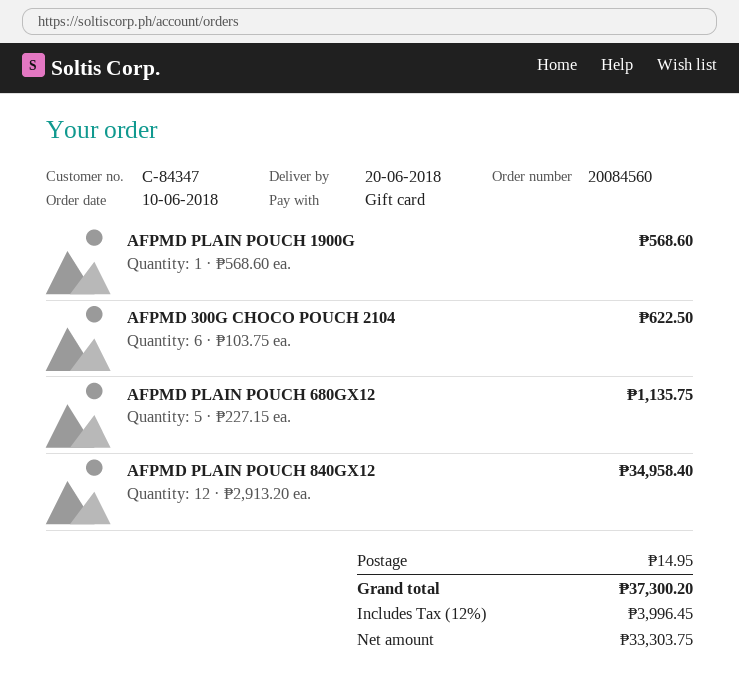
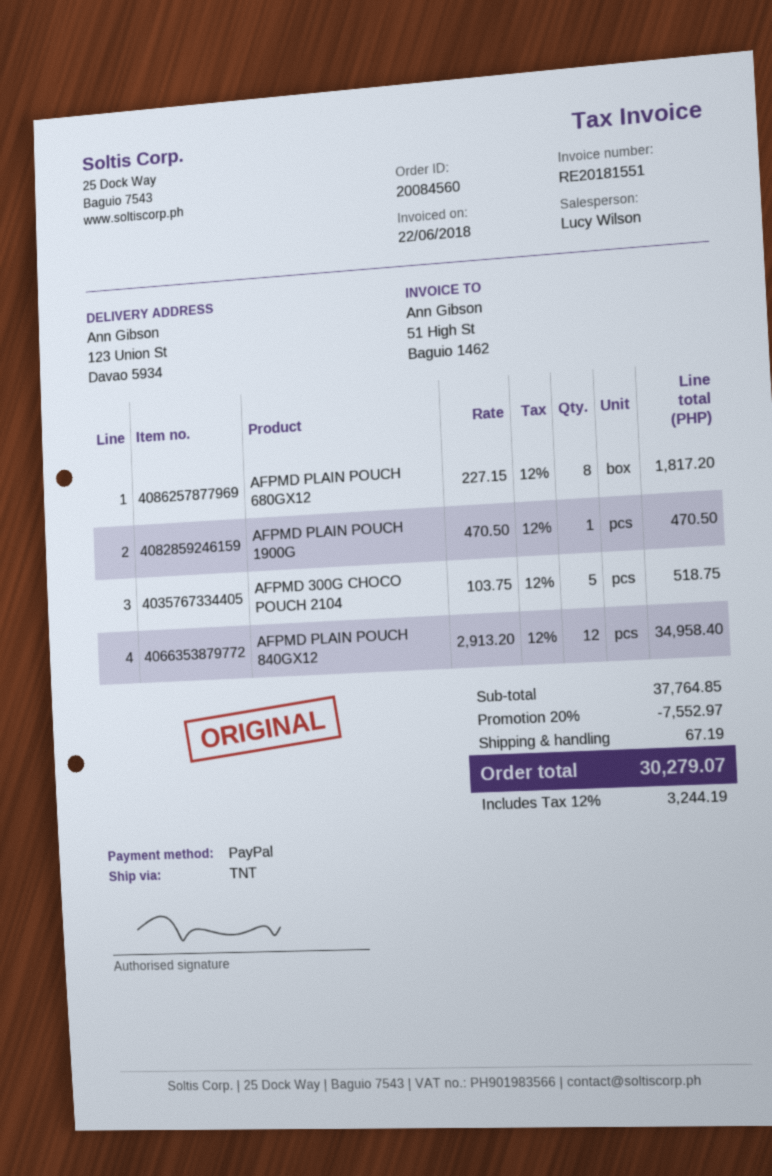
payment method: gift card -> PayPal
AFPMD PLAIN POUCH 1900G: 1 x 568.60 = 568.60 -> 1 x 470.50 = 470.50
AFPMD 300G CHOCO POUCH 2104: 6 x 103.75 = 622.50 -> 5 x 103.75 = 518.75
AFPMD PLAIN POUCH 680GX12: 5 x 227.15 = 1135.75 -> 8 x 227.15 = 1817.20
discount: none -> 20% = 7552.97
shipping: 14.95 -> 67.19
tax: 12% = 3996.45 -> 12% = 3244.19
total: 37300.20 -> 30279.07

